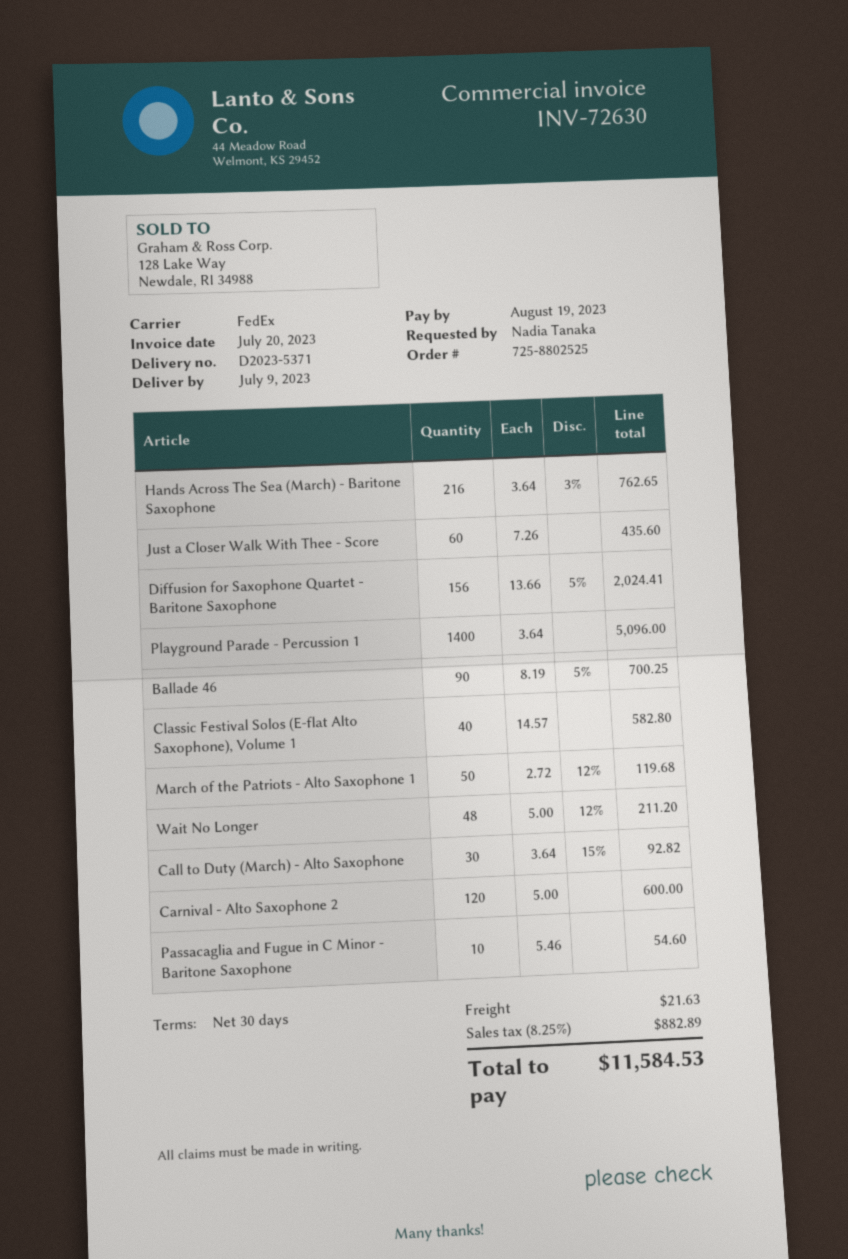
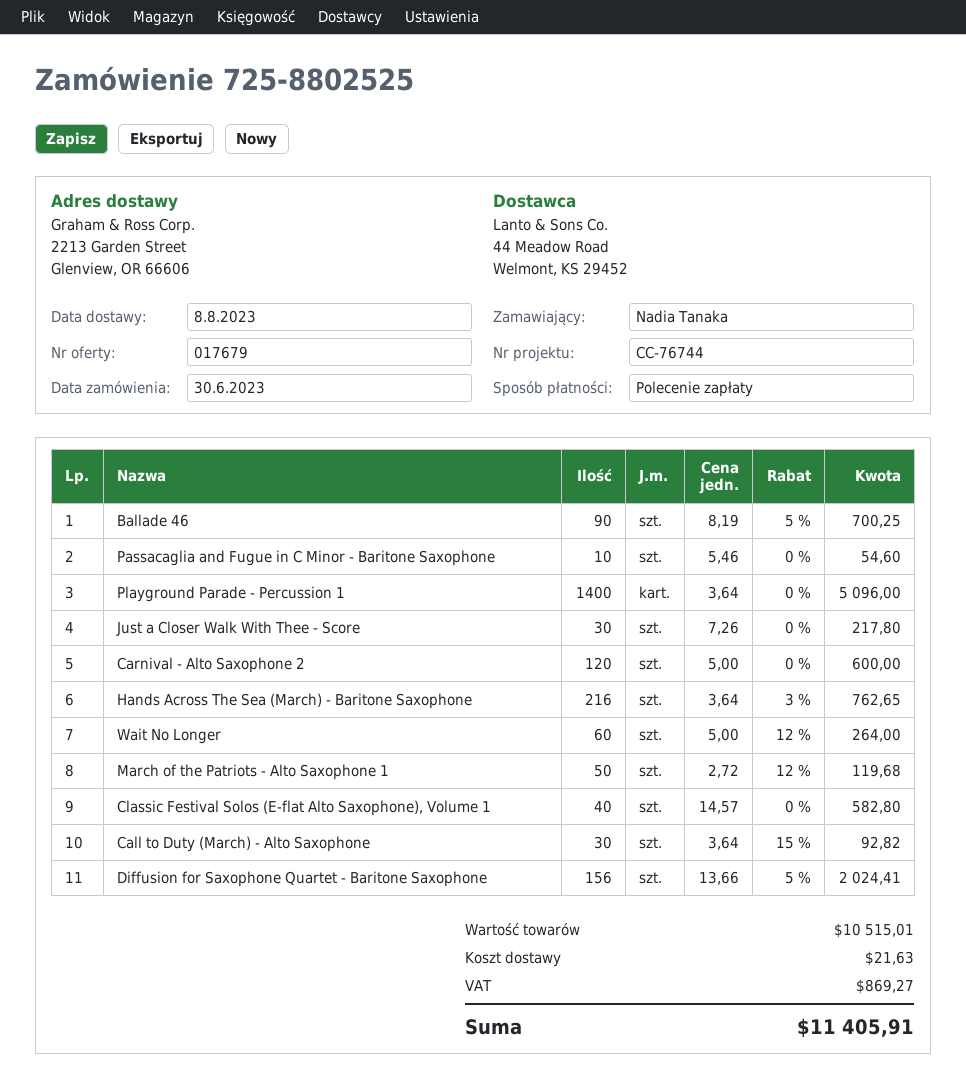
delivery date: 2023-07-09 -> 2023-08-08
Just a Closer Walk With Thee - Score: 60 x 7.26 = 435.60 -> 30 x 7.26 = 217.80
Wait No Longer: 48 x 5.00 - 12% = 211.20 -> 60 x 5.00 - 12% = 264.00
tax: 882.89 -> 869.27
total: 11584.53 -> 11405.91

